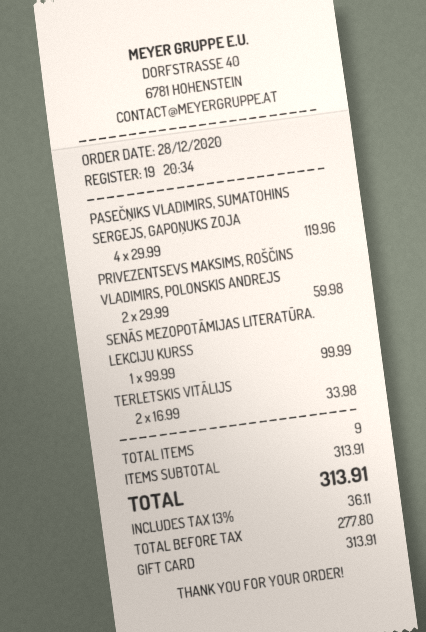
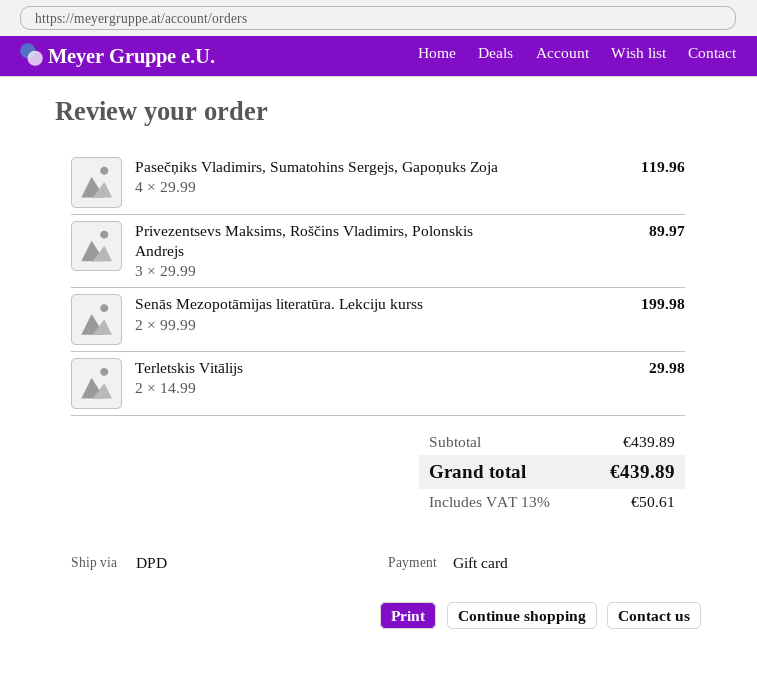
PRIVEZENTSEVS MAKSIMS, ROŠČINS VLADIMIRS, POLONSKIS ANDREJS: 2 x 29.99 = 59.98 -> 3 x 29.99 = 89.97
SENĀS MEZOPOTĀMIJAS LITERATŪRA. LEKCIJU KURSS: 1 x 99.99 = 99.99 -> 2 x 99.99 = 199.98
TERLETSKIS VITĀLIJS: 2 x 16.99 = 33.98 -> 2 x 14.99 = 29.98
subtotal: 313.91 -> 439.89
tax: 13% = 36.11 -> 13% = 50.61
total: 313.91 -> 439.89

